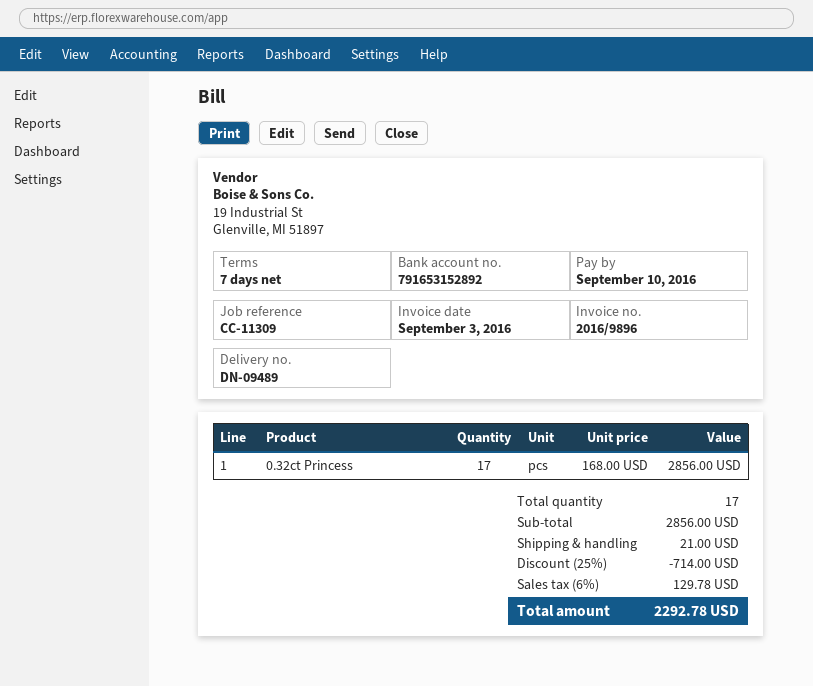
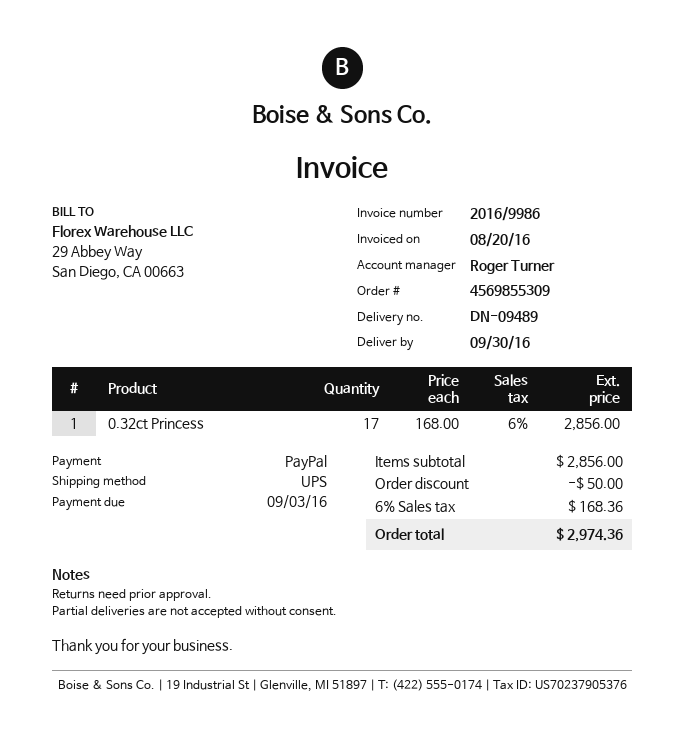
invoice number: 2016/9896 -> 2016/9986
invoice date: 2016-09-03 -> 2016-08-20
due date: 2016-09-10 -> 2016-09-03
discount: 714.00 -> 50.00
shipping: 21.00 -> none
tax: 6% = 129.78 -> 6% = 168.36
total: 2292.78 -> 2974.36

